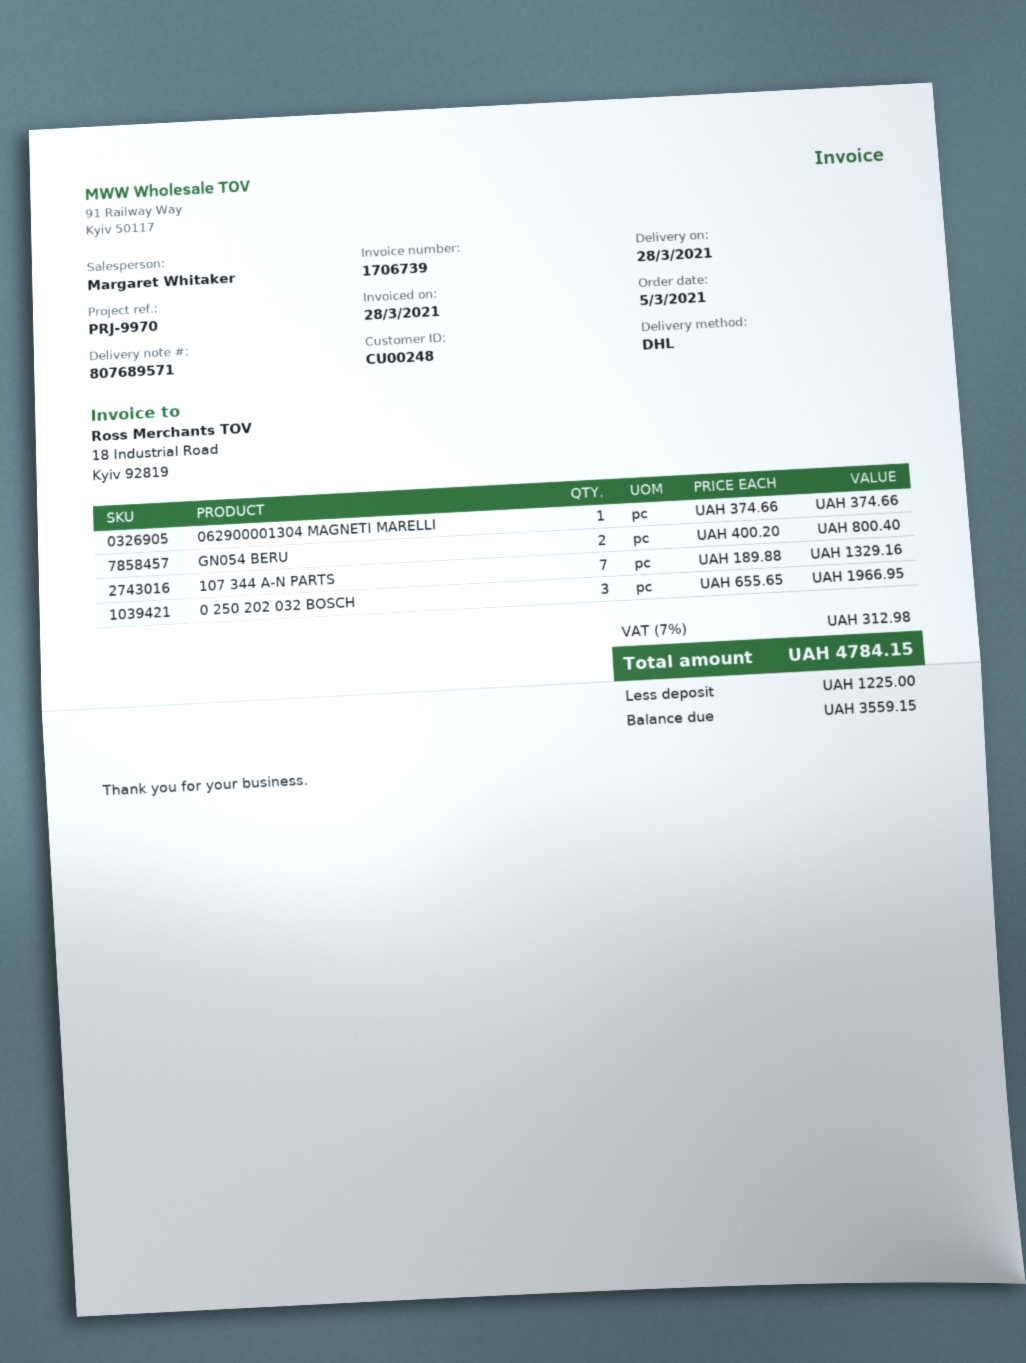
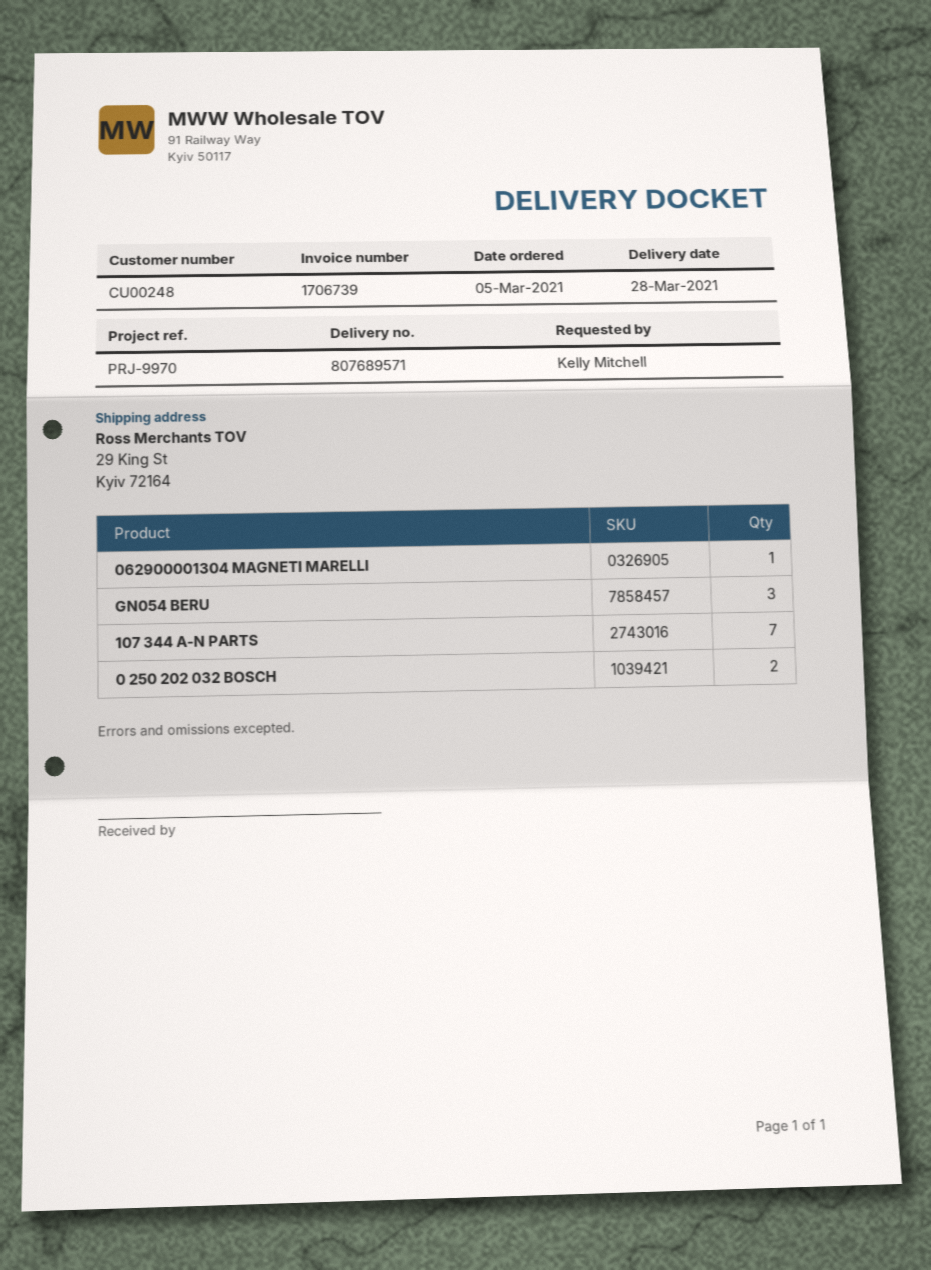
GN054 BERU: 2 -> 3
0 250 202 032 BOSCH: 3 -> 2

